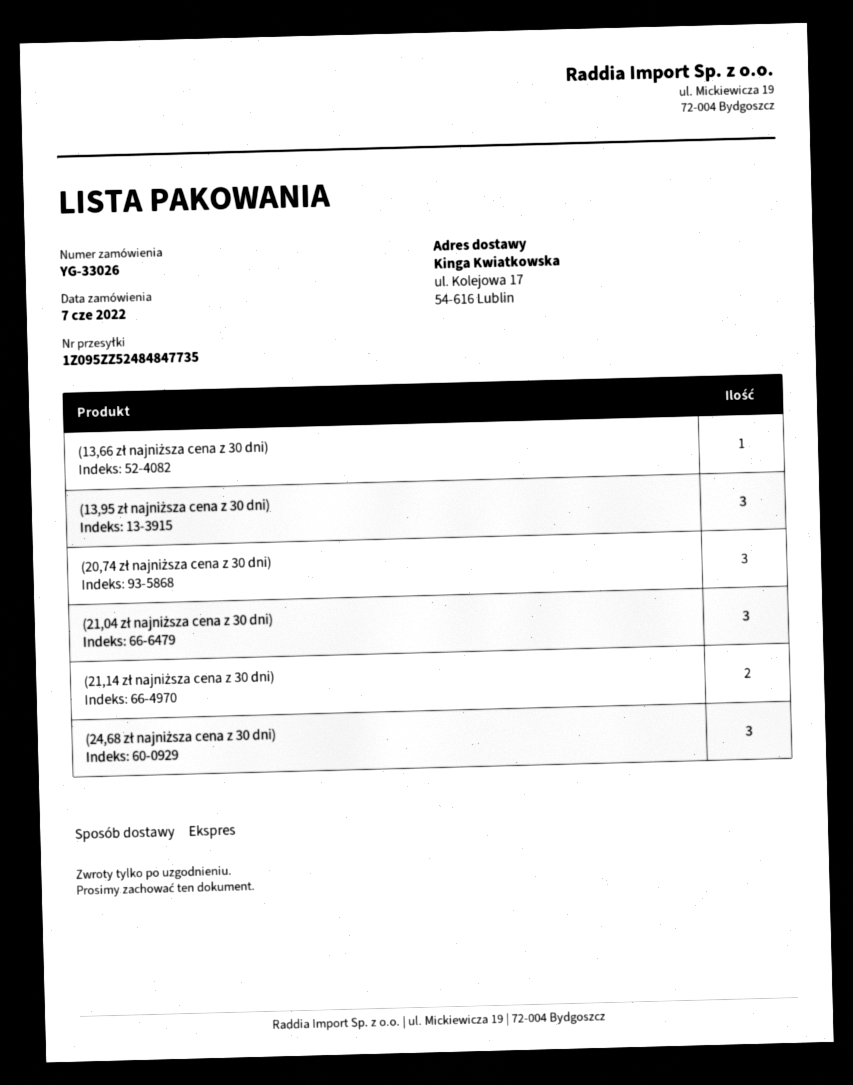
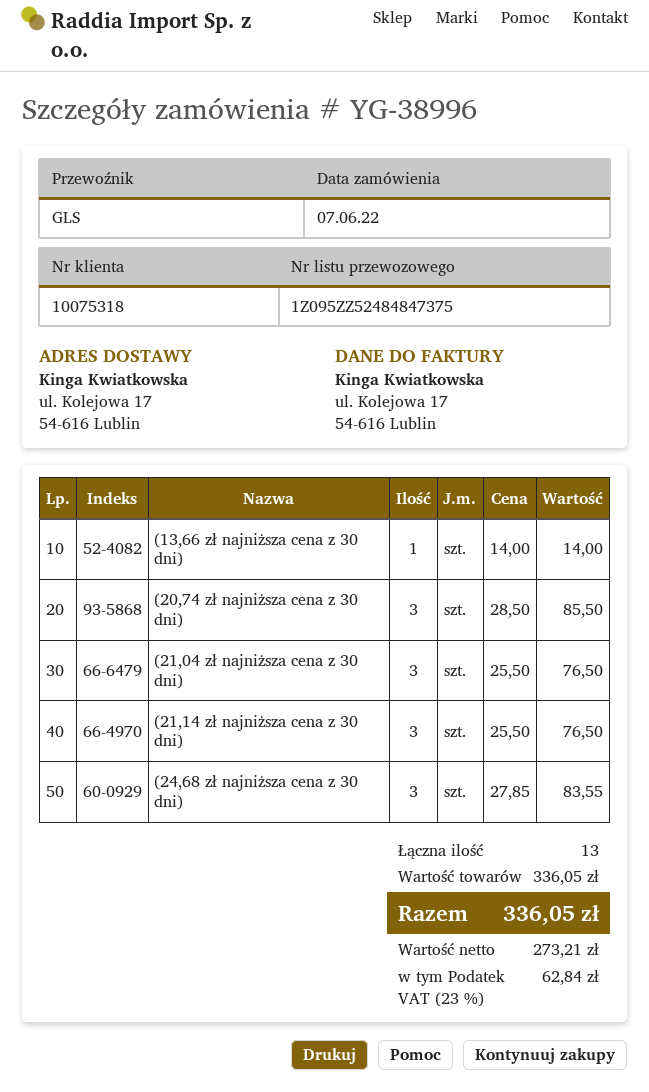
order number: YG-33026 -> YG-38996
shipping method: express -> GLS
tracking number: 1Z095ZZ52484847735 -> 1Z095ZZ52484847375
(13,95 zł najniższa cena z 30 dni): 3 -> none
(21,14 zł najniższa cena z 30 dni): 2 -> 3

